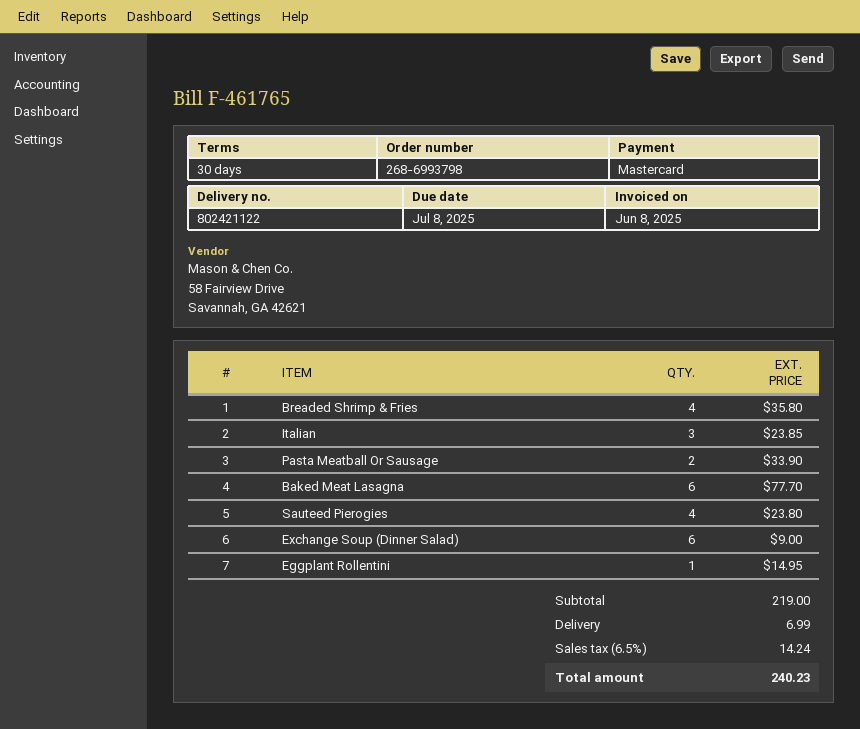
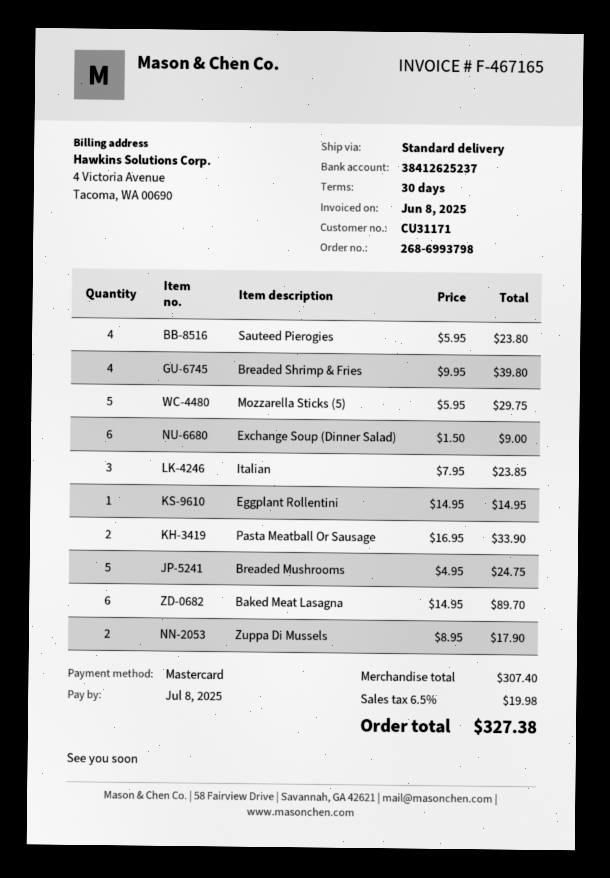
invoice number: F-461765 -> F-467165
Breaded Shrimp & Fries: 4 for 35.80 -> 4 for 39.80
Baked Meat Lasagna: 6 for 77.70 -> 6 for 89.70
Mozzarella Sticks (5): none -> 5 for 29.75
Breaded Mushrooms: none -> 5 for 24.75
Zuppa Di Mussels: none -> 2 for 17.90
subtotal: 219.00 -> 307.40
shipping: 6.99 -> none
tax: 6.5% = 14.24 -> 6.5% = 19.98
total: 240.23 -> 327.38

